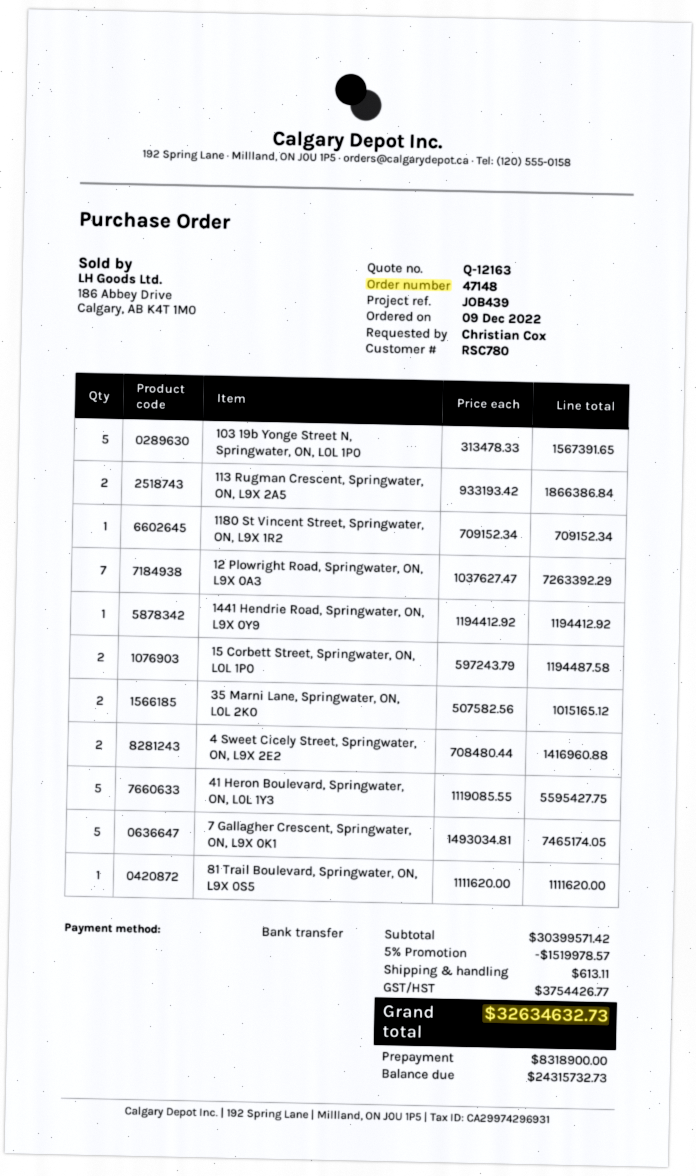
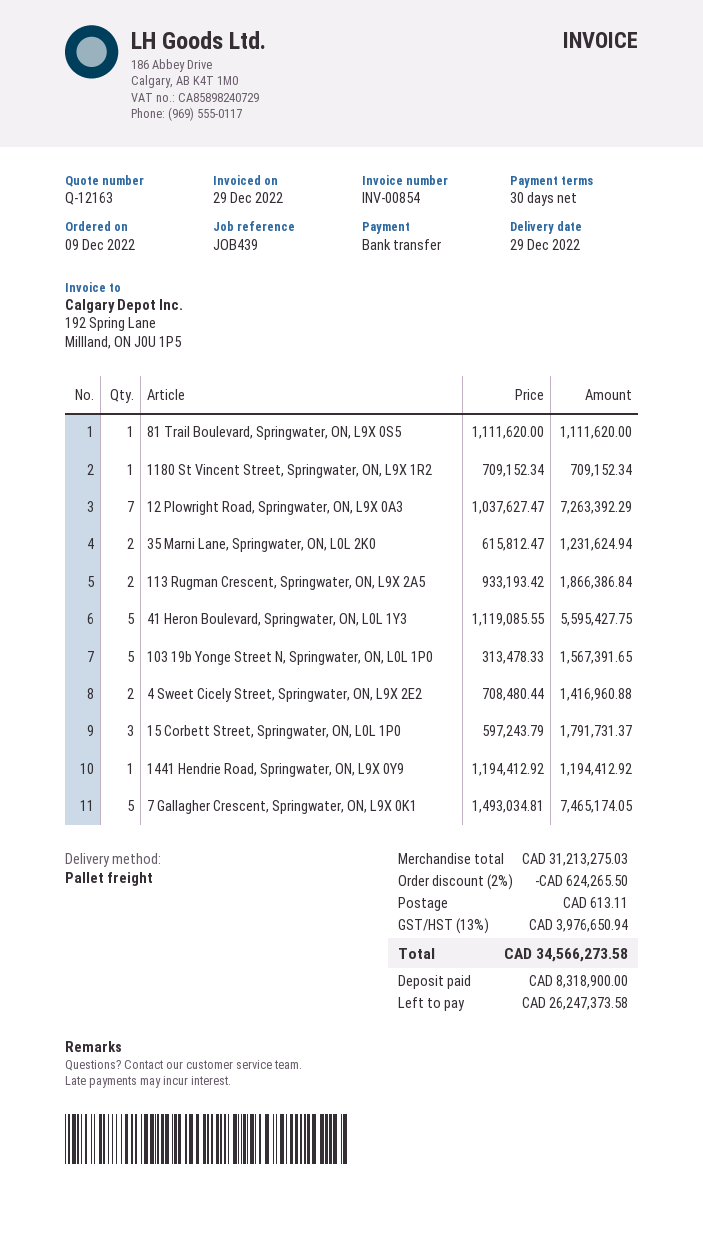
15 Corbett Street, Springwater, ON, L0L 1P0: 2 x 597243.79 = 1194487.58 -> 3 x 597243.79 = 1791731.37
35 Marni Lane, Springwater, ON, L0L 2K0: 2 x 507582.56 = 1015165.12 -> 2 x 615812.47 = 1231624.94
subtotal: 30399571.42 -> 31213275.03
discount: 5% = 1519978.57 -> 2% = 624265.50
tax: 3754426.77 -> 3976650.94
total: 32634632.73 -> 34566273.58
balance: 24315732.73 -> 26247373.58

